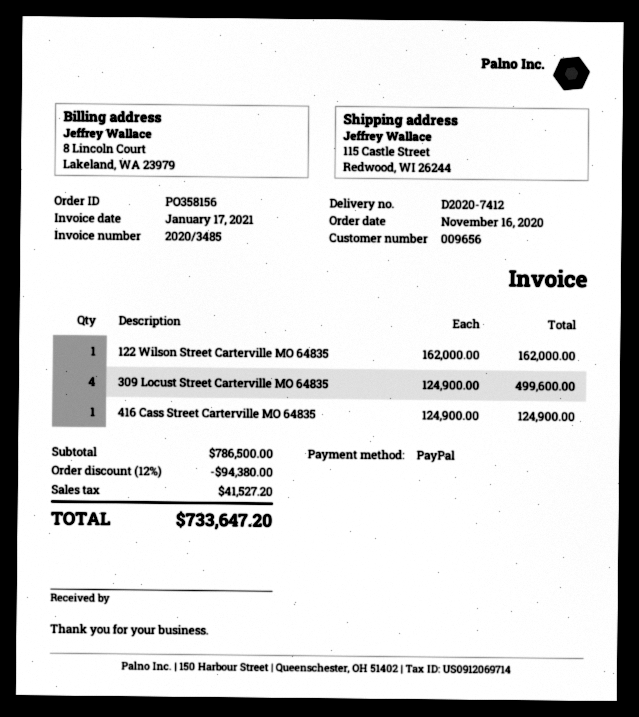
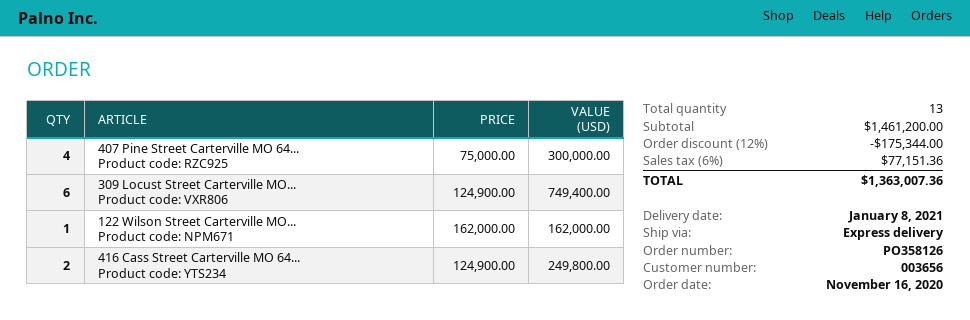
order number: PO358156 -> PO358126
customer number: 009656 -> 003656
309 Locust Street Carterville MO 64835: 4 x 124900.00 = 499600.00 -> 6 x 124900.00 = 749400.00
416 Cass Street Carterville MO 64835: 1 x 124900.00 = 124900.00 -> 2 x 124900.00 = 249800.00
407 Pine Street Carterville MO 64...: none -> 4 x 75000.00 = 300000.00
subtotal: 786500.00 -> 1461200.00
discount: 12% = 94380.00 -> 12% = 175344.00
tax: 41527.20 -> 77151.36
total: 733647.20 -> 1363007.36

